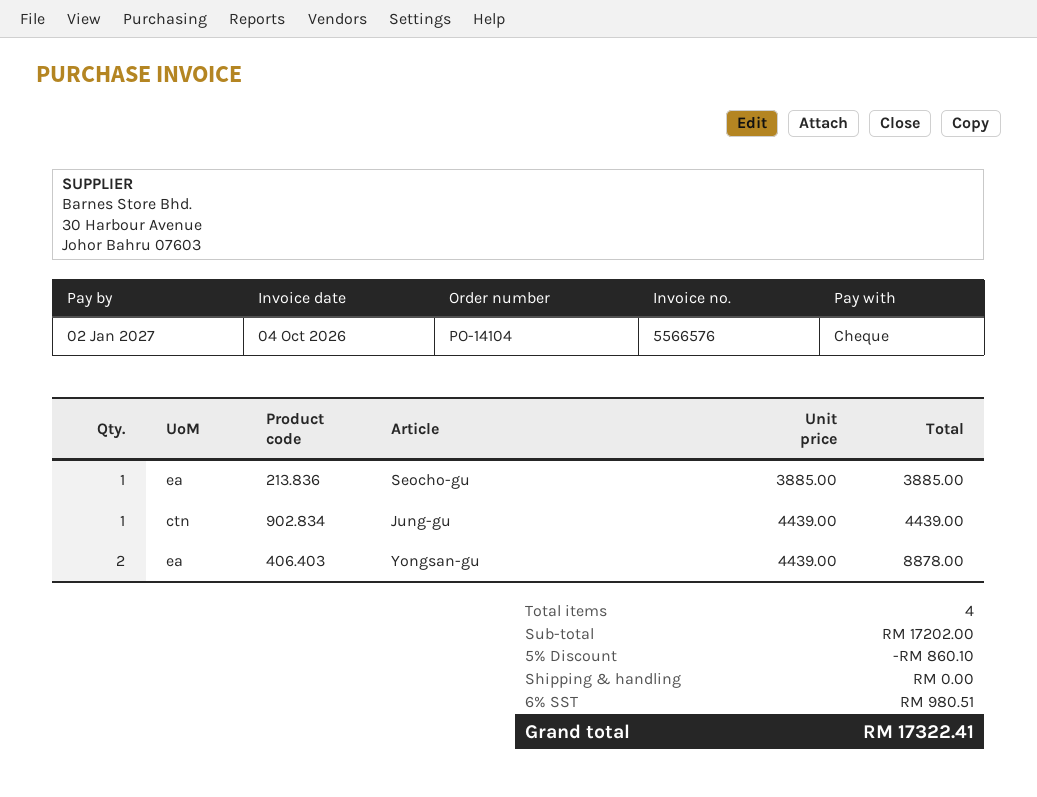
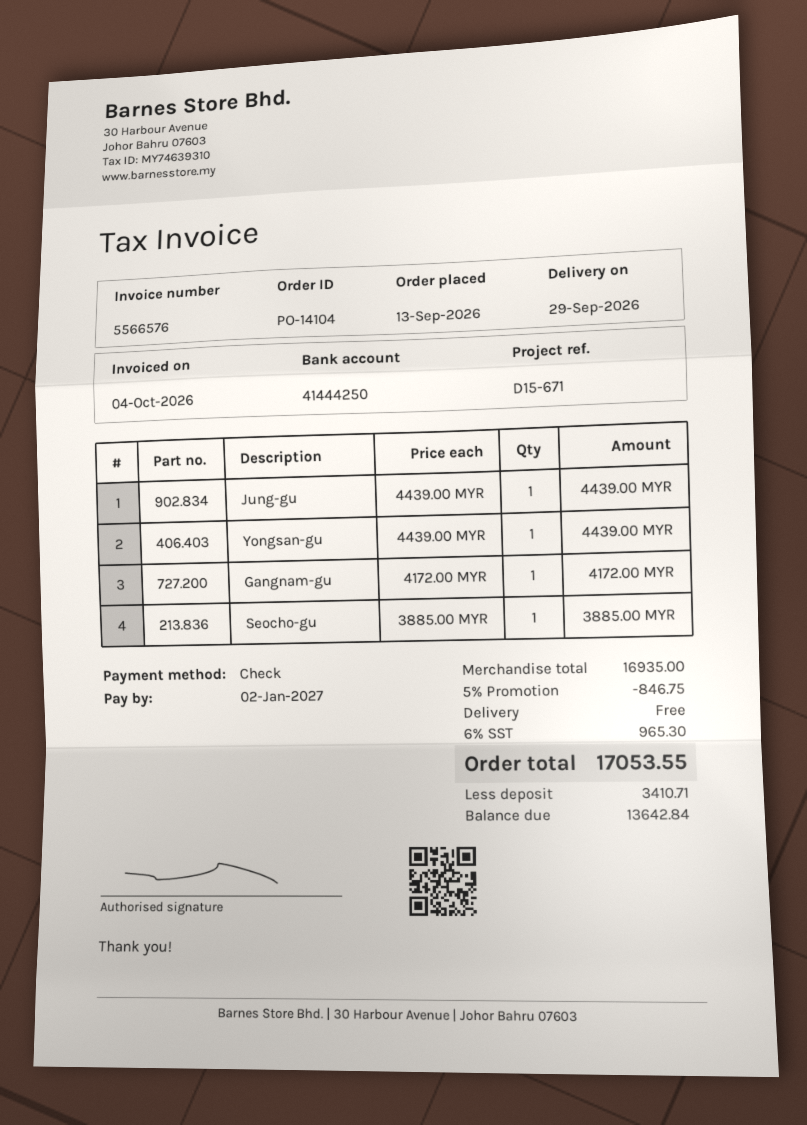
Yongsan-gu: 2 x 4439.00 = 8878.00 -> 1 x 4439.00 = 4439.00
Gangnam-gu: none -> 1 x 4172.00 = 4172.00
subtotal: 17202.00 -> 16935.00
discount: 5% = 860.10 -> 5% = 846.75
tax: 6% = 980.51 -> 6% = 965.30
total: 17322.41 -> 17053.55

